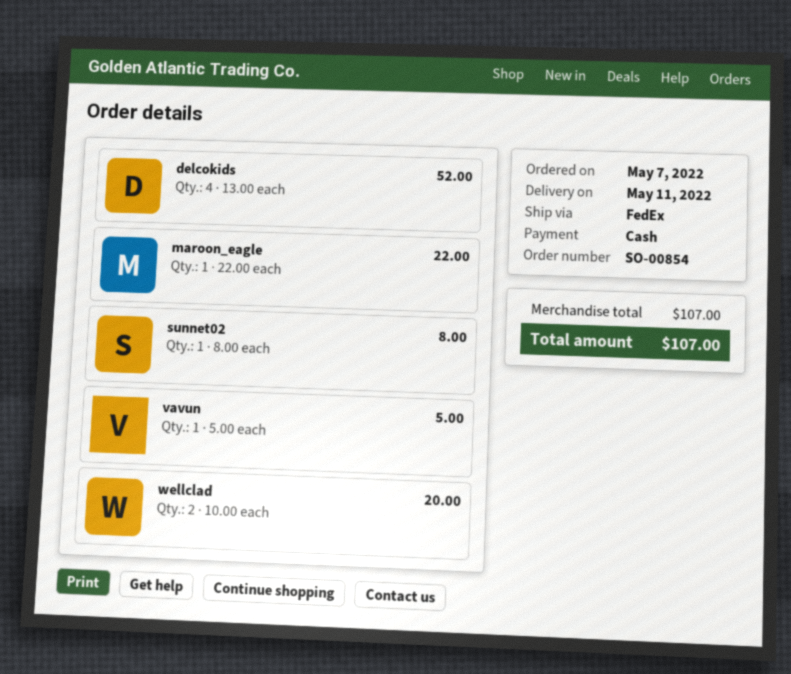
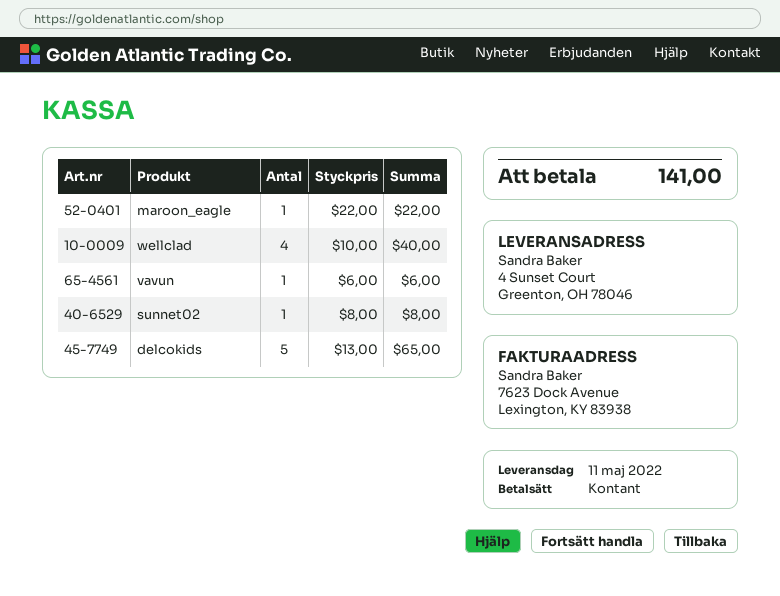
delcokids: 4 x 13.00 = 52.00 -> 5 x 13.00 = 65.00
vavun: 1 x 5.00 = 5.00 -> 1 x 6.00 = 6.00
wellclad: 2 x 10.00 = 20.00 -> 4 x 10.00 = 40.00
total: 107.00 -> 141.00

